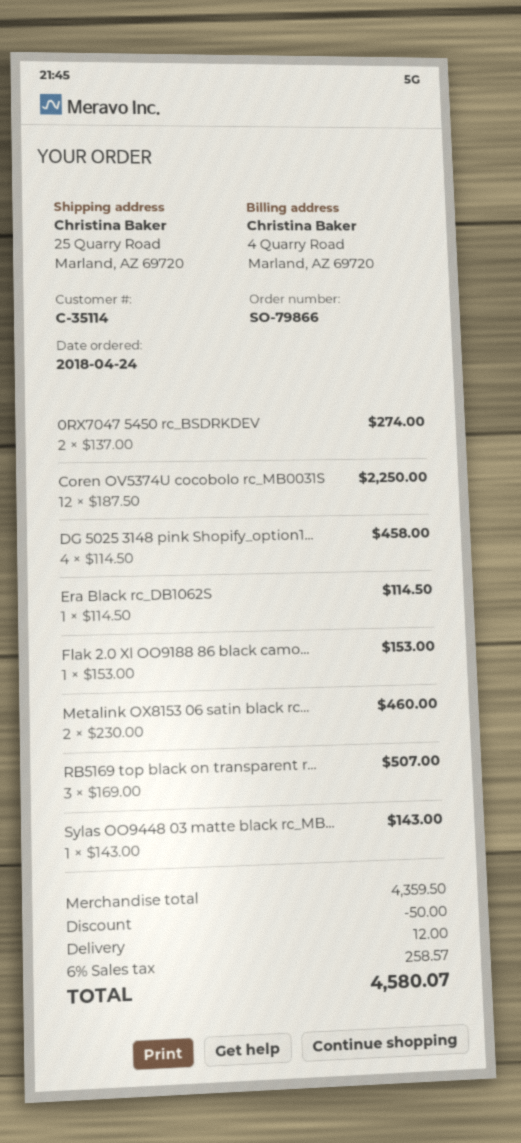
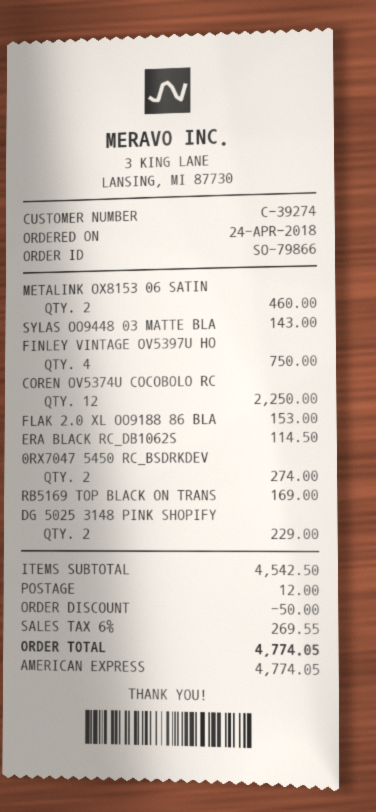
customer number: C-35114 -> C-39274
DG 5025 3148 pink Shopify_option1...: 4 for 458.00 -> 2 for 229.00
RB5169 top black on transparent r...: 3 for 507.00 -> 1 for 169.00
FINLEY VINTAGE OV5397U HO: none -> 4 for 750.00
subtotal: 4359.50 -> 4542.50
tax: 6% = 258.57 -> 6% = 269.55
total: 4580.07 -> 4774.05

